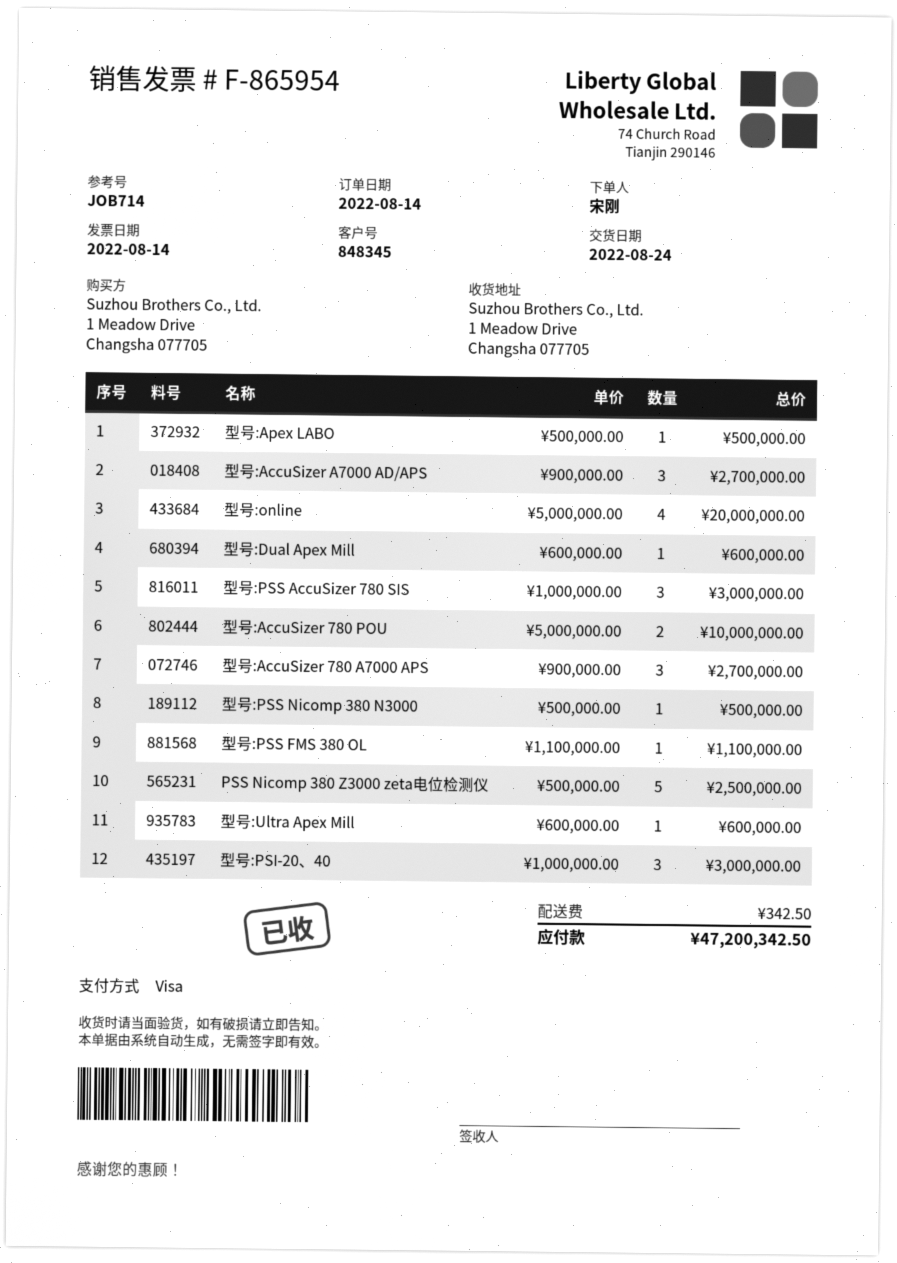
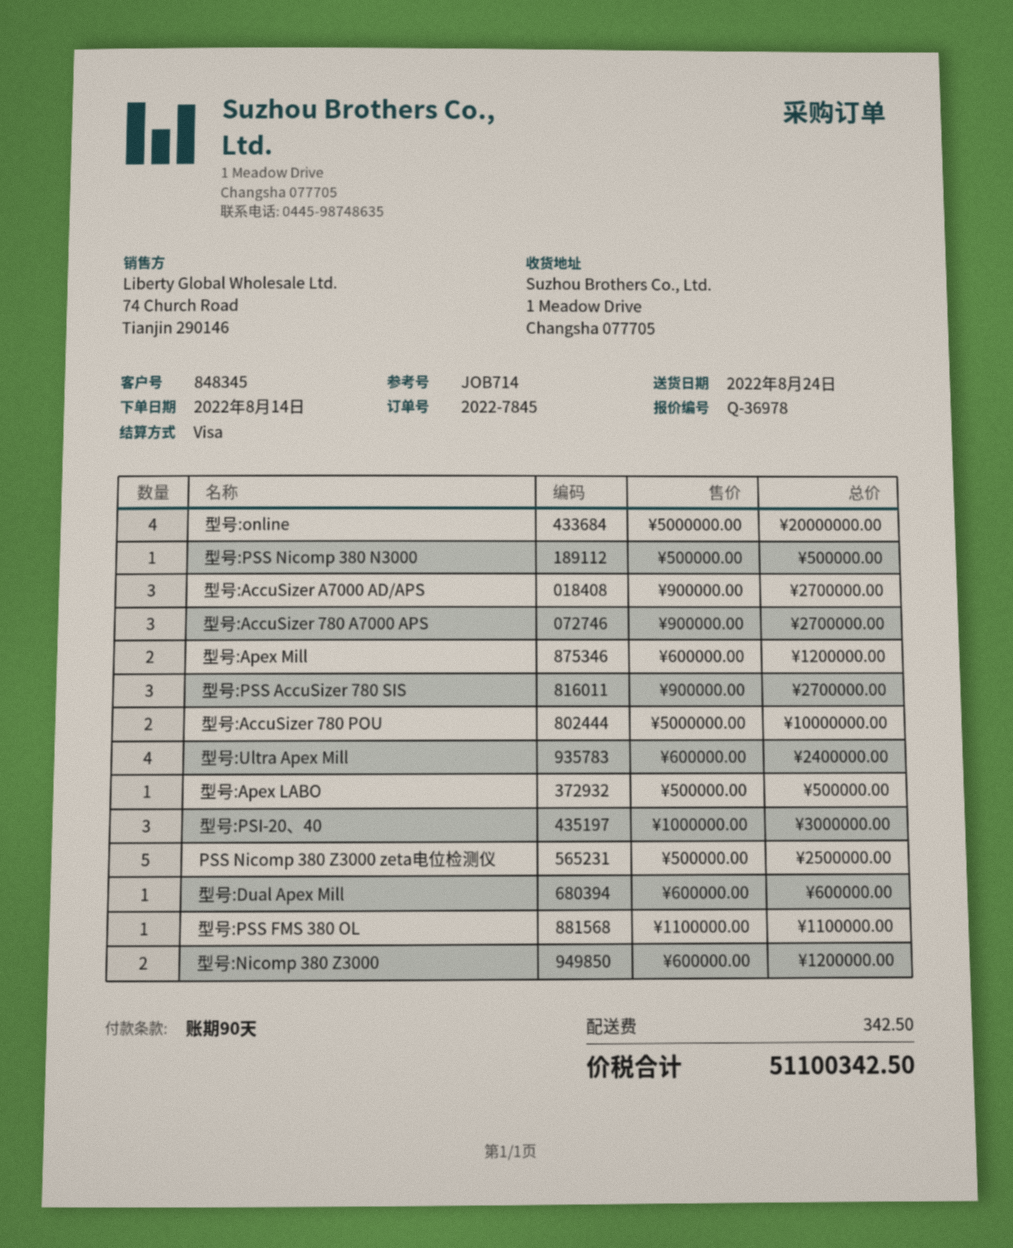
型号:PSS AccuSizer 780 SIS: 3 x 1000000.00 = 3000000.00 -> 3 x 900000.00 = 2700000.00
型号:Ultra Apex Mill: 1 x 600000.00 = 600000.00 -> 4 x 600000.00 = 2400000.00
型号:Apex Mill: none -> 2 x 600000.00 = 1200000.00
型号:Nicomp 380 Z3000: none -> 2 x 600000.00 = 1200000.00
total: 47200342.50 -> 51100342.50

